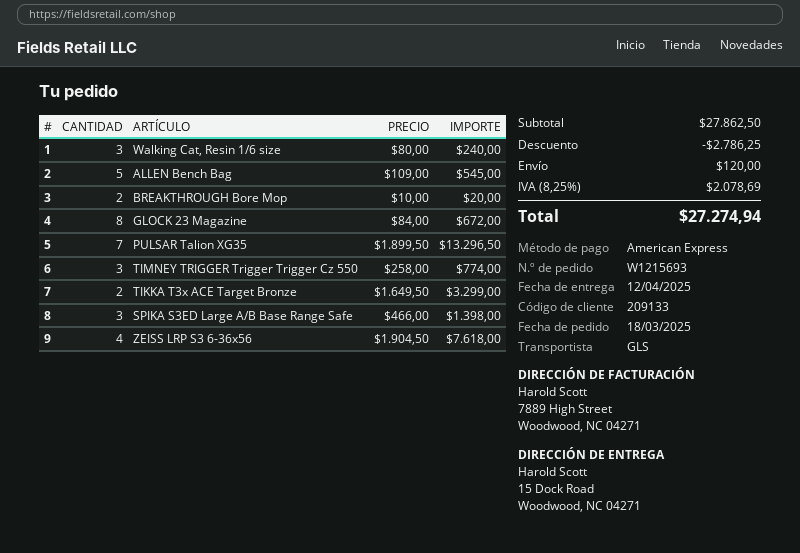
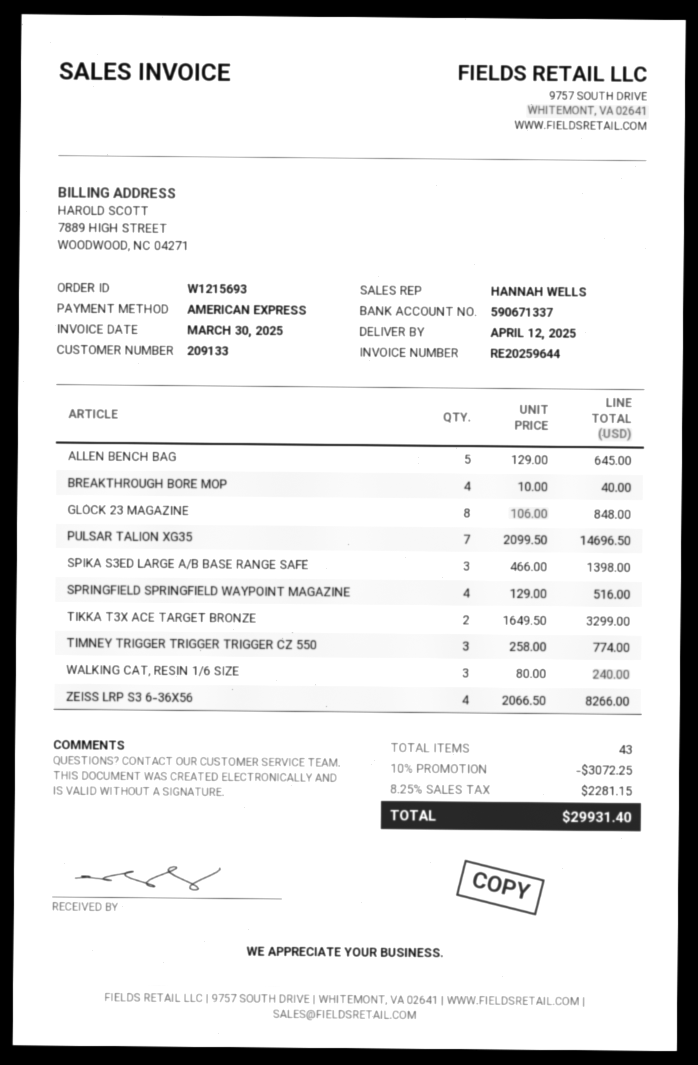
ALLEN Bench Bag: 5 x 109.00 = 545.00 -> 5 x 129.00 = 645.00
BREAKTHROUGH Bore Mop: 2 x 10.00 = 20.00 -> 4 x 10.00 = 40.00
GLOCK 23 Magazine: 8 x 84.00 = 672.00 -> 8 x 106.00 = 848.00
PULSAR Talion XG35: 7 x 1899.50 = 13296.50 -> 7 x 2099.50 = 14696.50
ZEISS LRP S3 6-36x56: 4 x 1904.50 = 7618.00 -> 4 x 2066.50 = 8266.00
SPRINGFIELD SPRINGFIELD WAYPOINT MAGAZINE: none -> 4 x 129.00 = 516.00
discount: 2786.25 -> 3072.25
shipping: 120.00 -> none
tax: 8.25% = 2078.69 -> 8.25% = 2281.15
total: 27274.94 -> 29931.40

